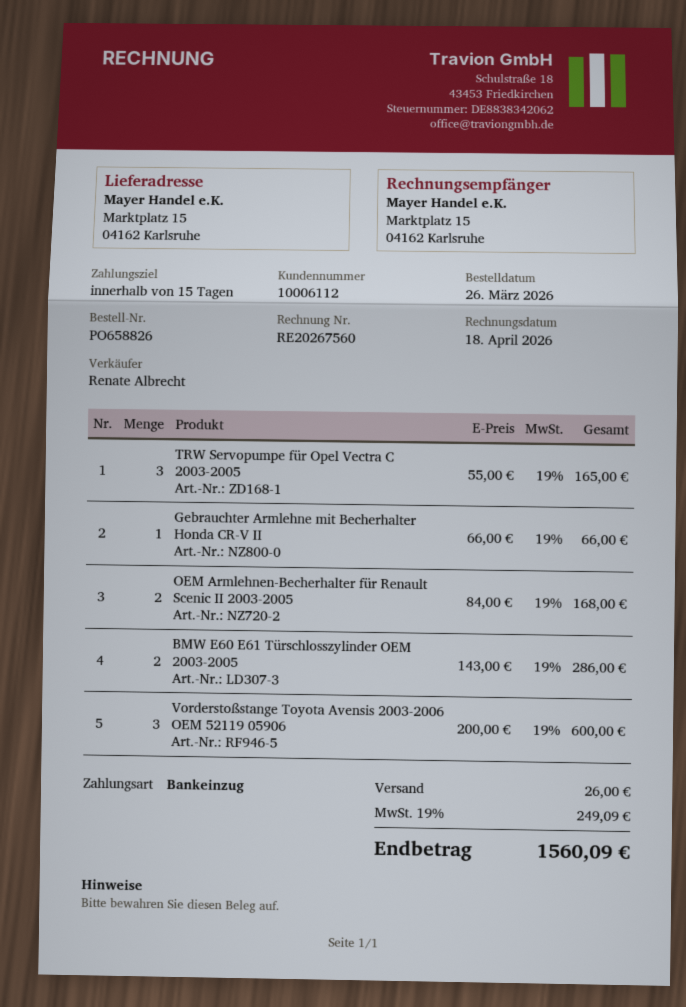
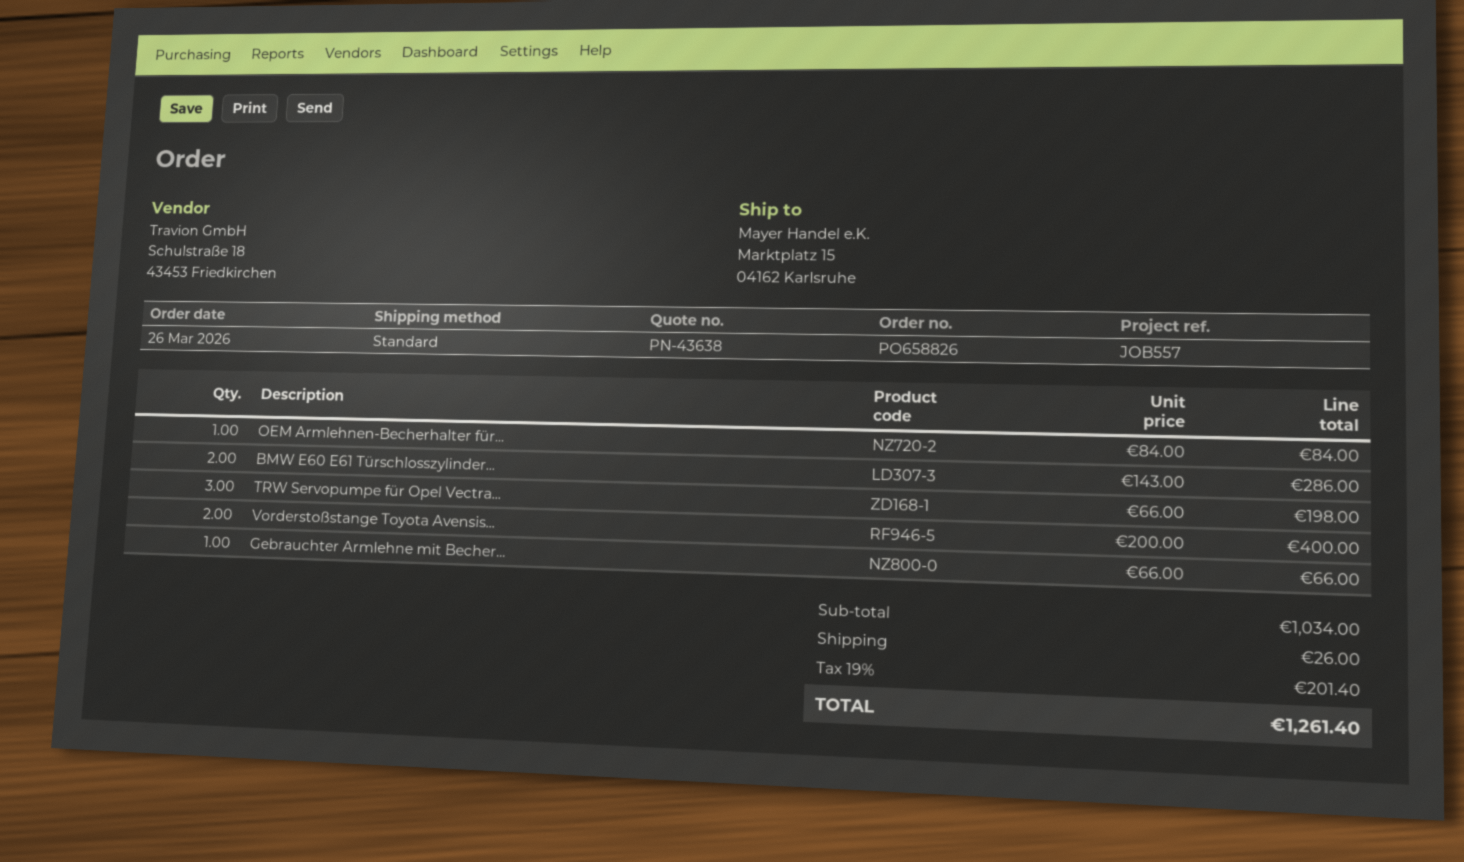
TRW Servopumpe für Opel Vectra C 2003-2005: 3 x 55.00 = 165.00 -> 3 x 66.00 = 198.00
OEM Armlehnen-Becherhalter für Renault Scenic II 2003-2005: 2 x 84.00 = 168.00 -> 1 x 84.00 = 84.00
Vorderstoßstange Toyota Avensis 2003-2006 OEM 52119 05906: 3 x 200.00 = 600.00 -> 2 x 200.00 = 400.00
tax: 19% = 249.09 -> 19% = 201.40
total: 1560.09 -> 1261.40

